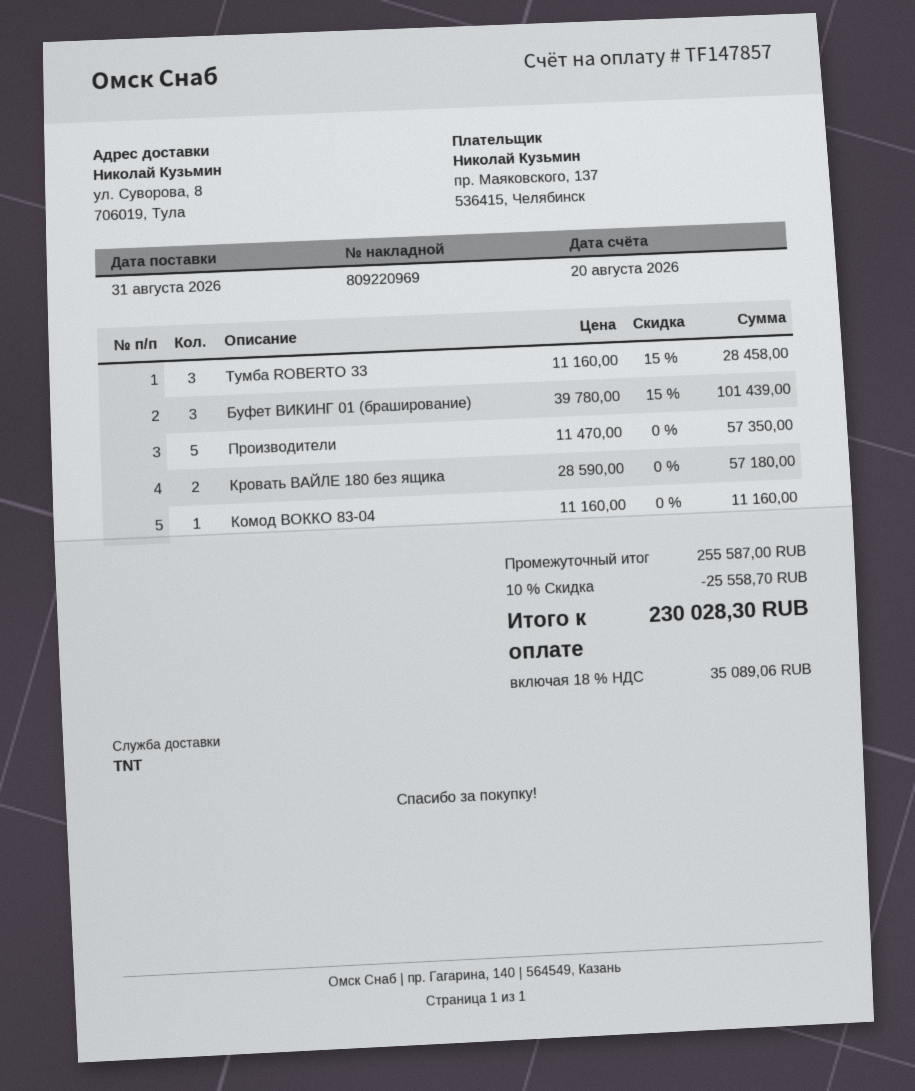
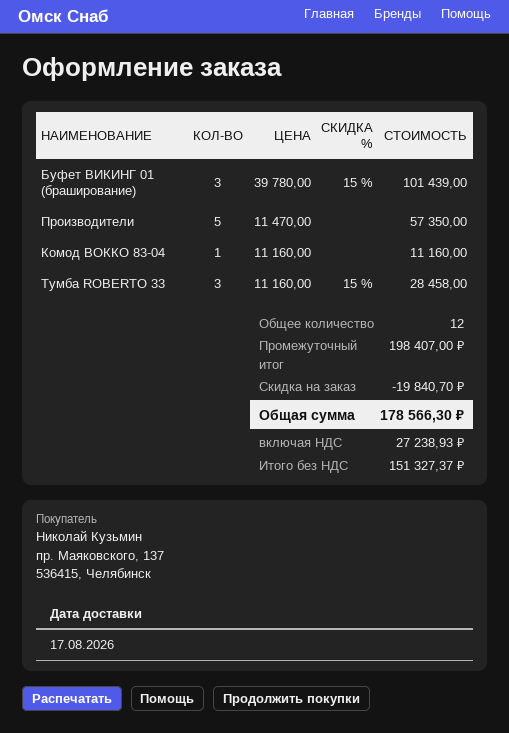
delivery date: 2026-08-31 -> 2026-08-17
Кровать ВАЙЛЕ 180 без ящика: 2 x 28590.00 = 57180.00 -> none
subtotal: 255587.00 -> 198407.00
discount: 25558.70 -> 19840.70
tax: 35089.06 -> 27238.93
total: 230028.30 -> 178566.30

